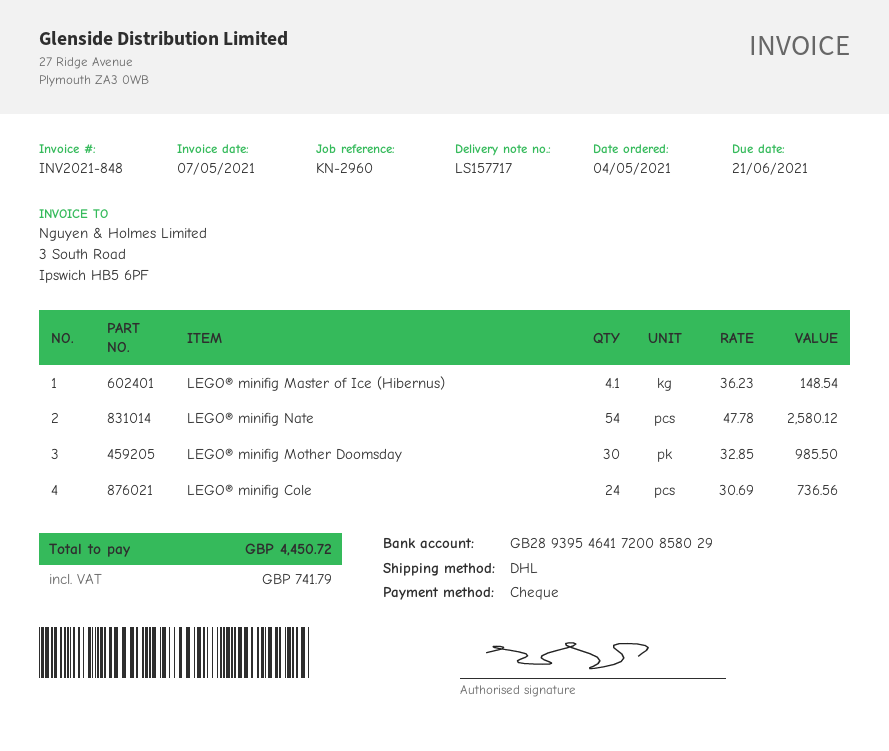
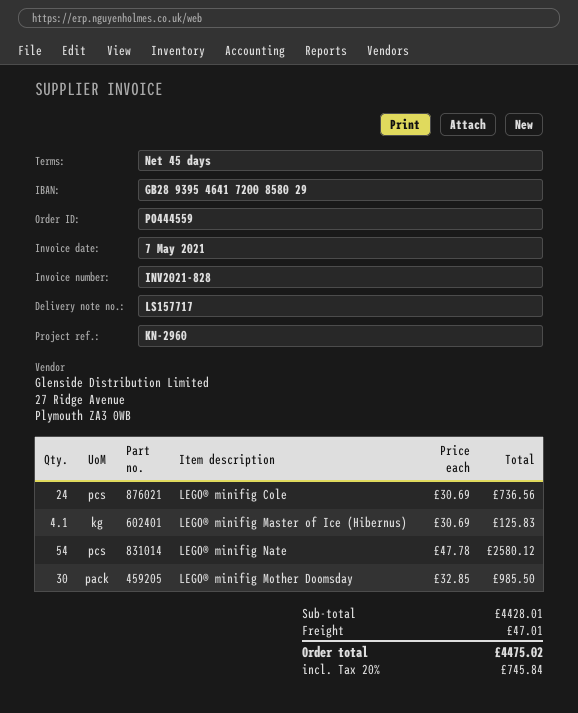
invoice number: INV2021-848 -> INV2021-828
LEGO® minifig Master of Ice (Hibernus): 4.1 x 36.23 = 148.54 -> 4.1 x 30.69 = 125.83
shipping: none -> 47.01
tax: 741.79 -> 745.84
total: 4450.72 -> 4475.02

